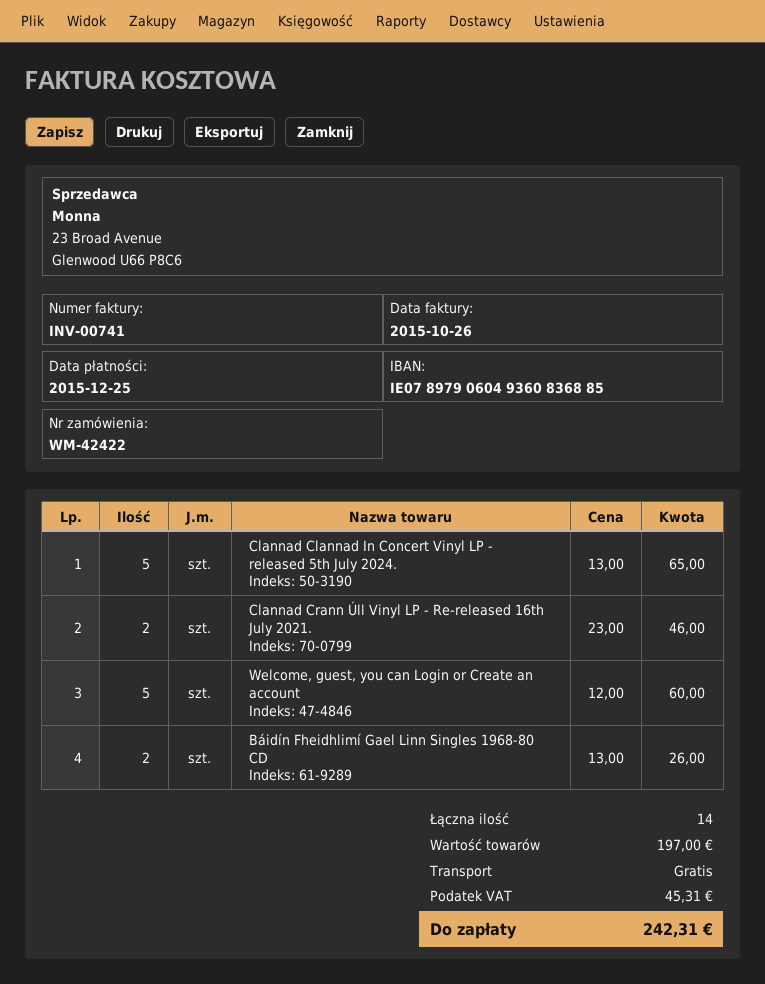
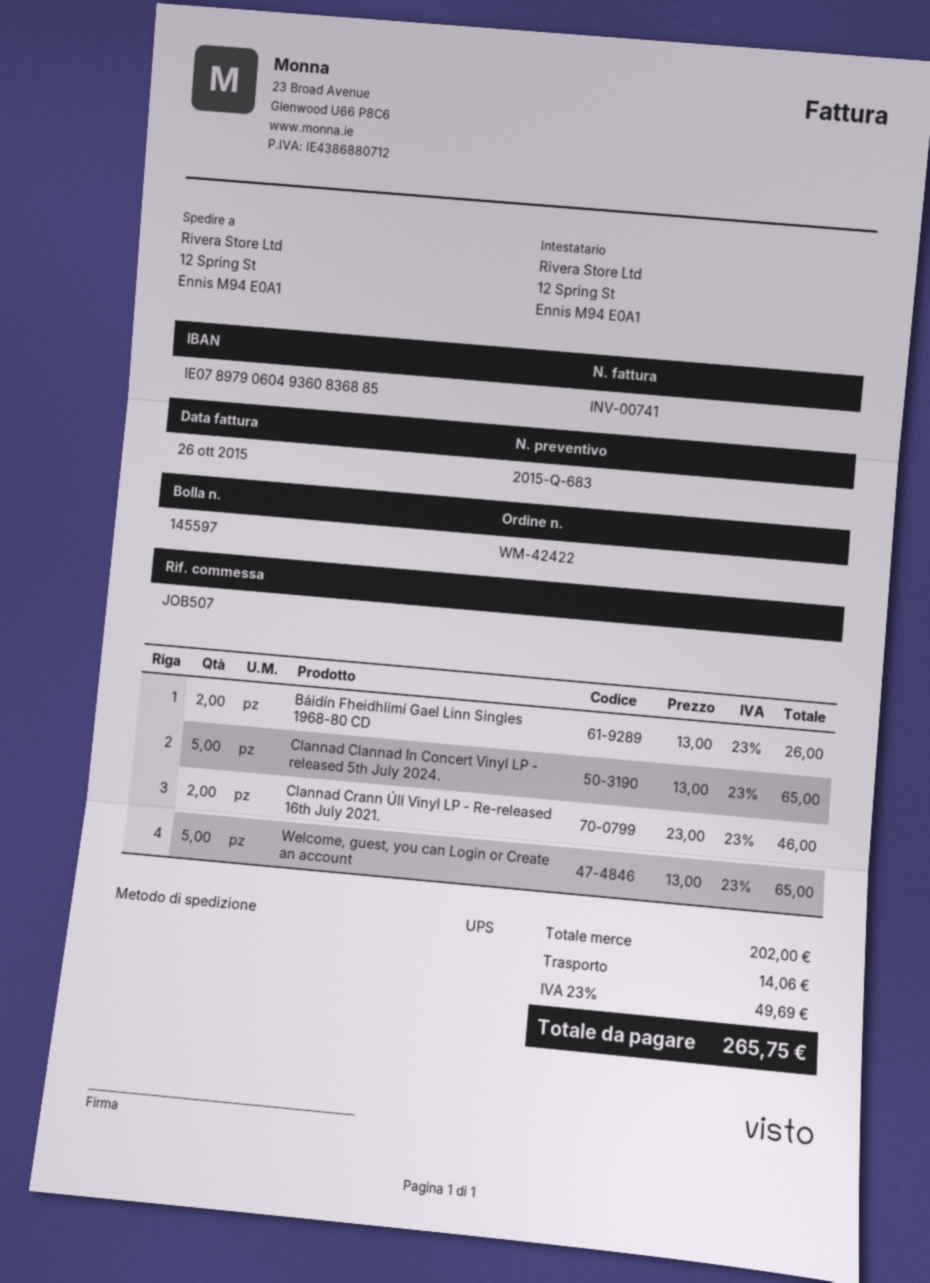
Welcome, guest, you can Login or Create an account: 5 x 12.00 = 60.00 -> 5 x 13.00 = 65.00
subtotal: 197.00 -> 202.00
shipping: 0.00 -> 14.06
tax: 45.31 -> 49.69
total: 242.31 -> 265.75

